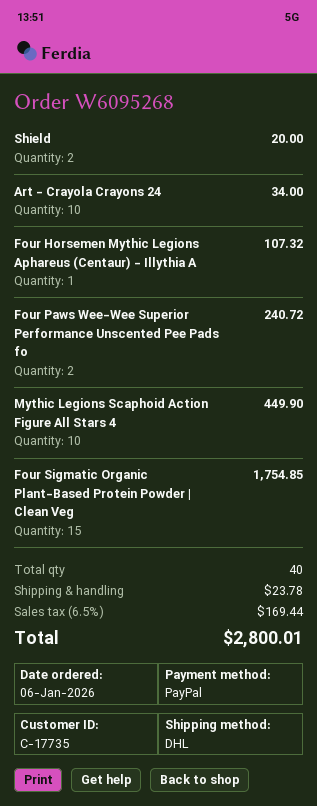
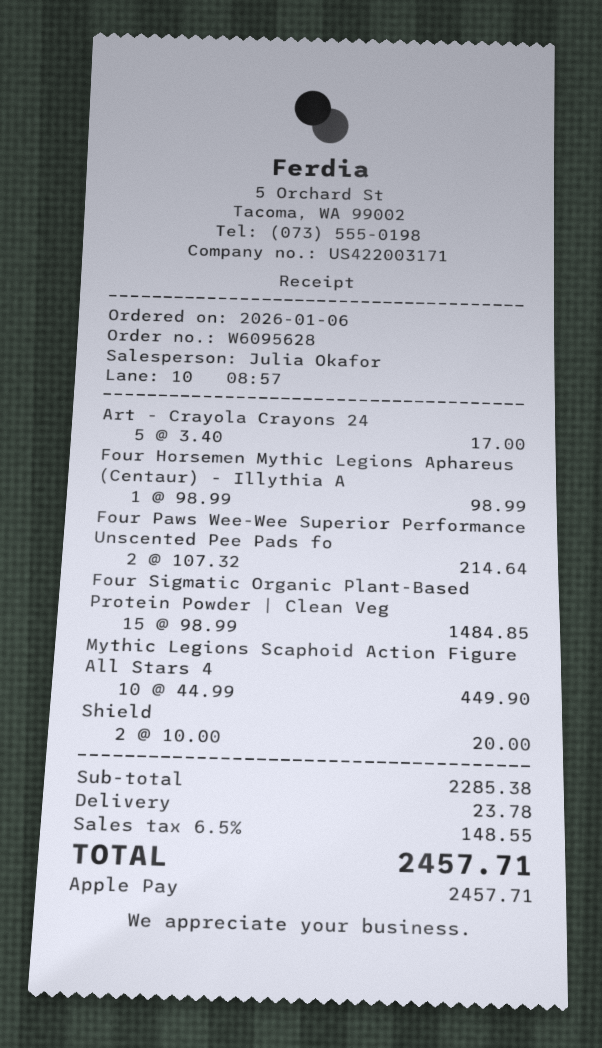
order number: W6095268 -> W6095628
payment method: PayPal -> Apple Pay
Art - Crayola Crayons 24: 10 for 34.00 -> 5 for 17.00
Four Horsemen Mythic Legions Aphareus (Centaur) - Illythia A: 1 for 107.32 -> 1 for 98.99
Four Paws Wee-Wee Superior Performance Unscented Pee Pads fo: 2 for 240.72 -> 2 for 214.64
Four Sigmatic Organic Plant-Based Protein Powder | Clean Veg: 15 for 1754.85 -> 15 for 1484.85
tax: 6.5% = 169.44 -> 6.5% = 148.55
total: 2800.01 -> 2457.71

